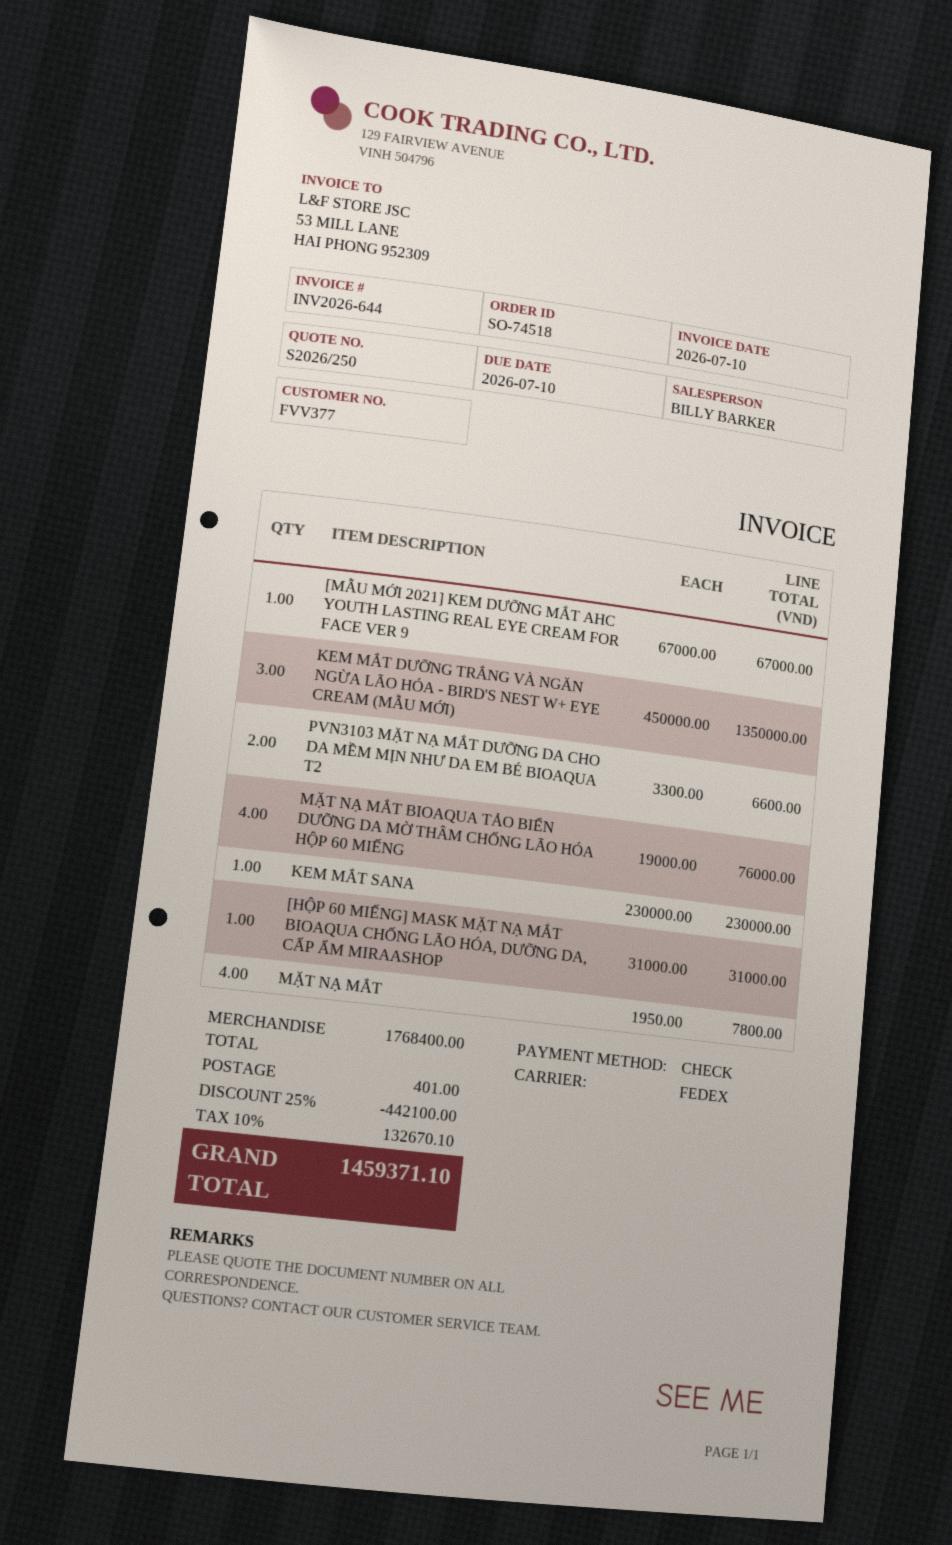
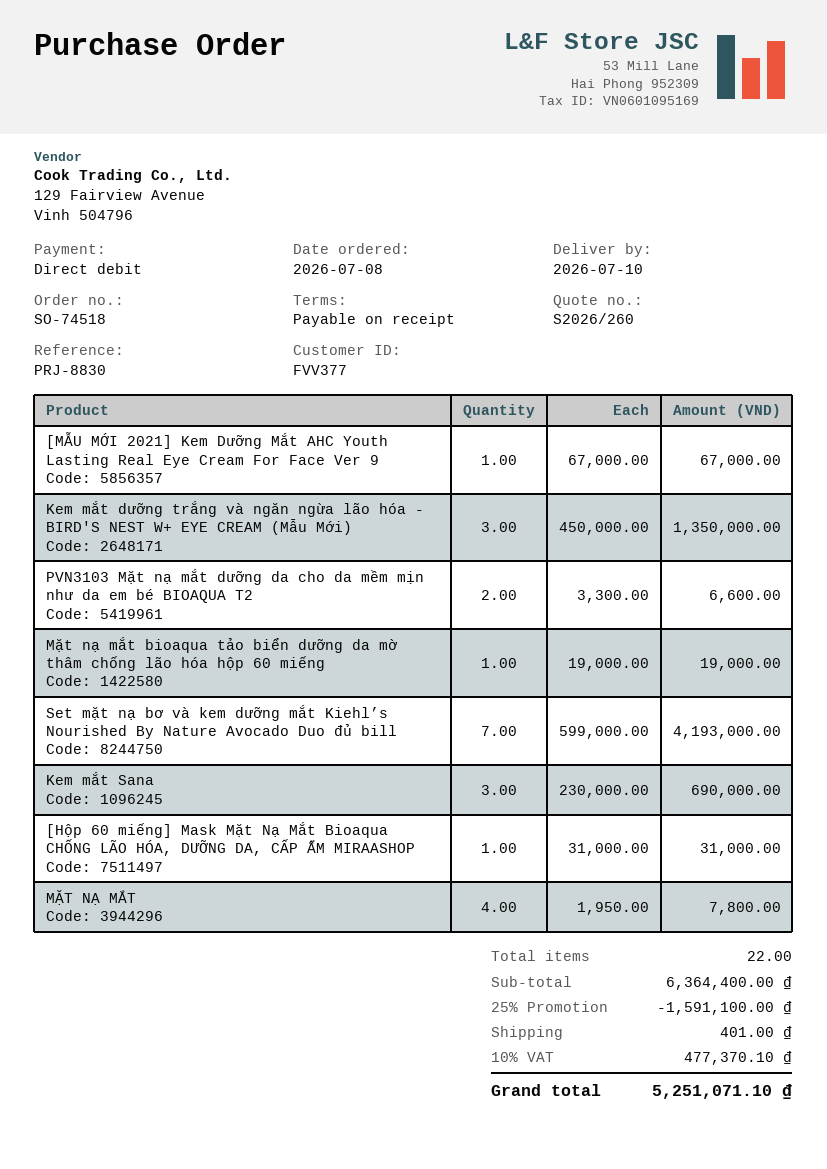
quote number: S2026/250 -> S2026/260
payment method: cheque -> direct debit
MẶT NẠ MẮT BIOAQUA TẢO BIỂN DƯỠNG DA MỜ THÂM CHỐNG LÃO HÓA HỘP 60 MIẾNG: 4 x 19000.00 = 76000.00 -> 1 x 19000.00 = 19000.00
KEM MẮT SANA: 1 x 230000.00 = 230000.00 -> 3 x 230000.00 = 690000.00
Set mặt nạ bơ và kem dưỡng mắt Kiehl’s Nourished By Nature Avocado Duo đủ bill: none -> 7 x 599000.00 = 4193000.00
subtotal: 1768400.00 -> 6364400.00
discount: 25% = 442100.00 -> 25% = 1591100.00
tax: 10% = 132670.10 -> 10% = 477370.10
total: 1459371.10 -> 5251071.10

